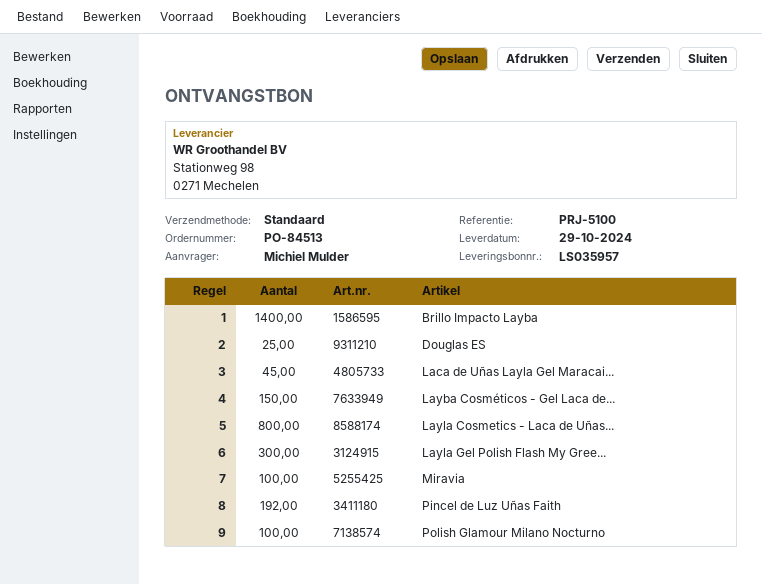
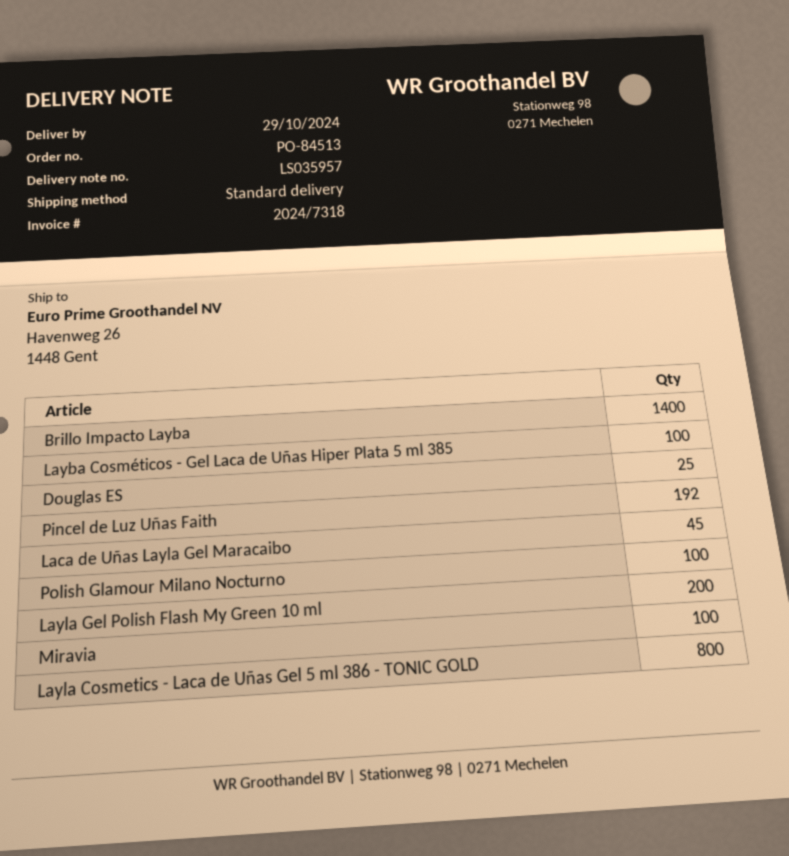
Layba Cosméticos - Gel Laca de...: 150 -> 100
Layla Gel Polish Flash My Gree...: 300 -> 200

